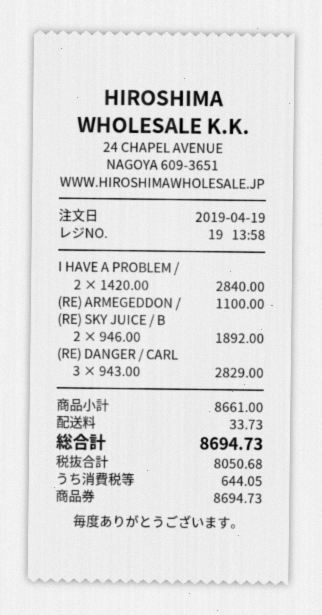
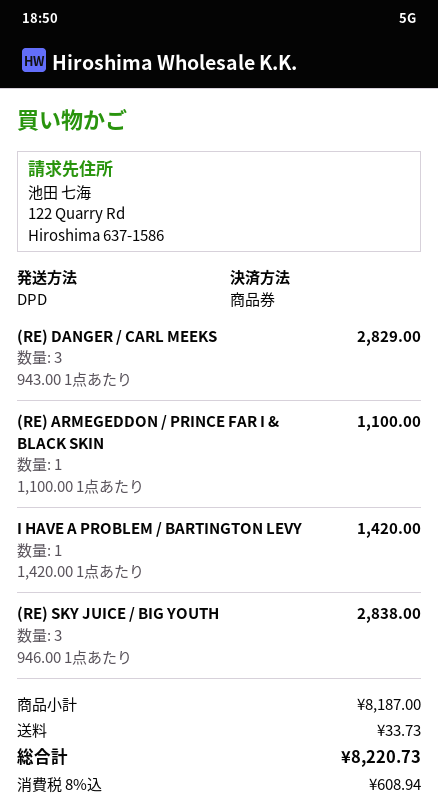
I HAVE A PROBLEM /: 2 x 1420.00 = 2840.00 -> 1 x 1420.00 = 1420.00
(RE) SKY JUICE / B: 2 x 946.00 = 1892.00 -> 3 x 946.00 = 2838.00
subtotal: 8661.00 -> 8187.00
tax: 644.05 -> 608.94
total: 8694.73 -> 8220.73

